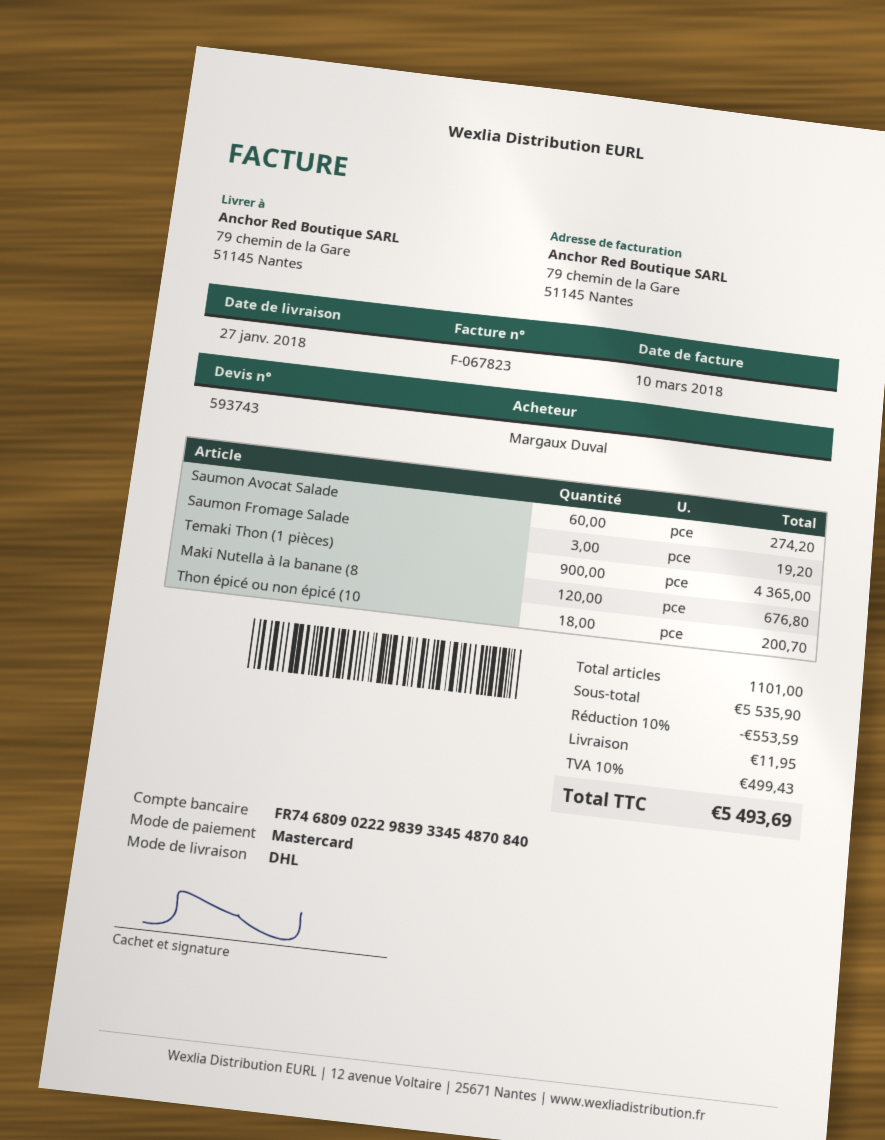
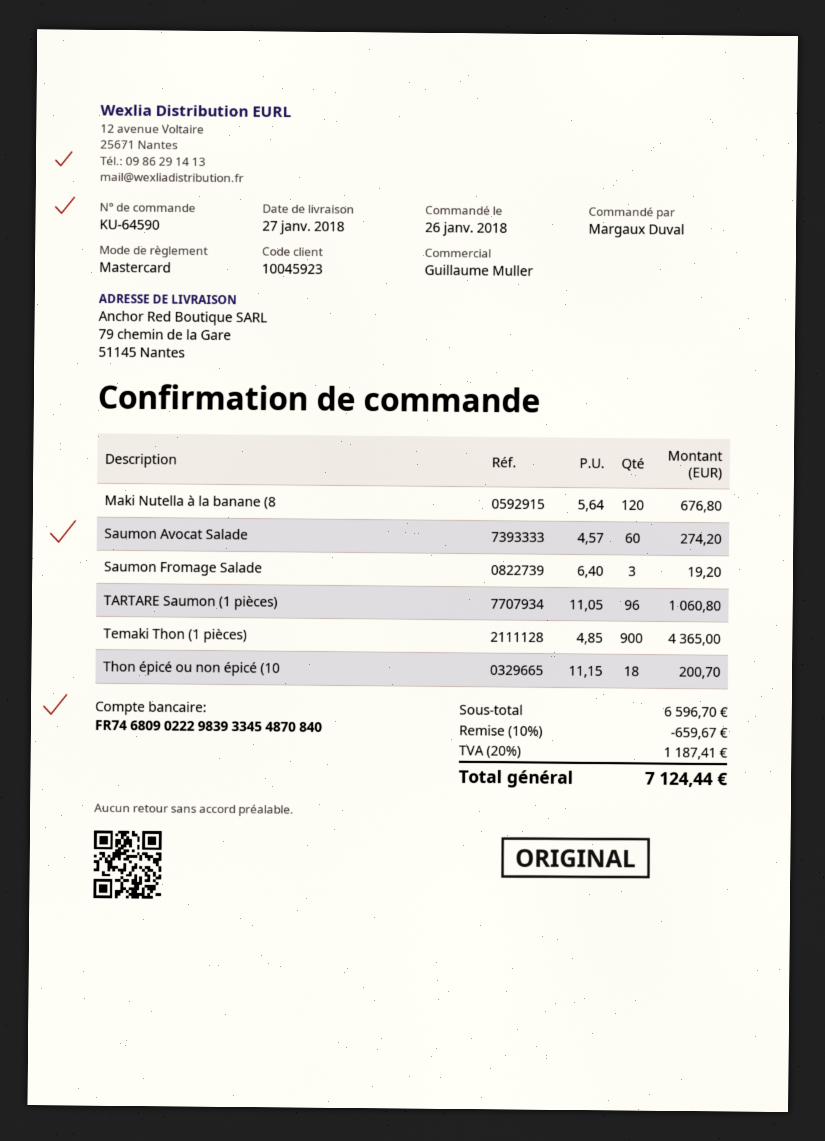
TARTARE Saumon (1 pièces): none -> 96 for 1060.80
subtotal: 5535.90 -> 6596.70
discount: 10% = 553.59 -> 10% = 659.67
shipping: 11.95 -> none
tax: 10% = 499.43 -> 20% = 1187.41
total: 5493.69 -> 7124.44

